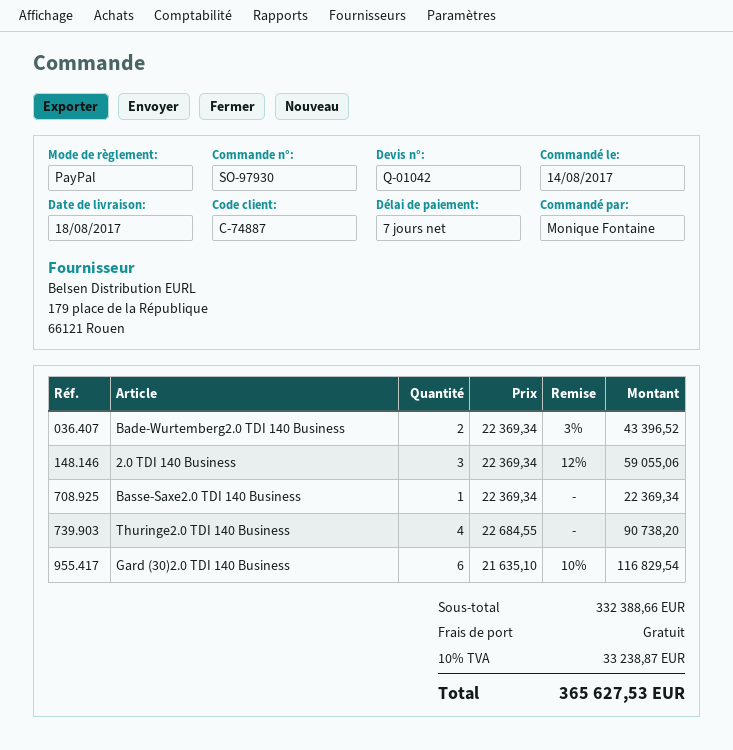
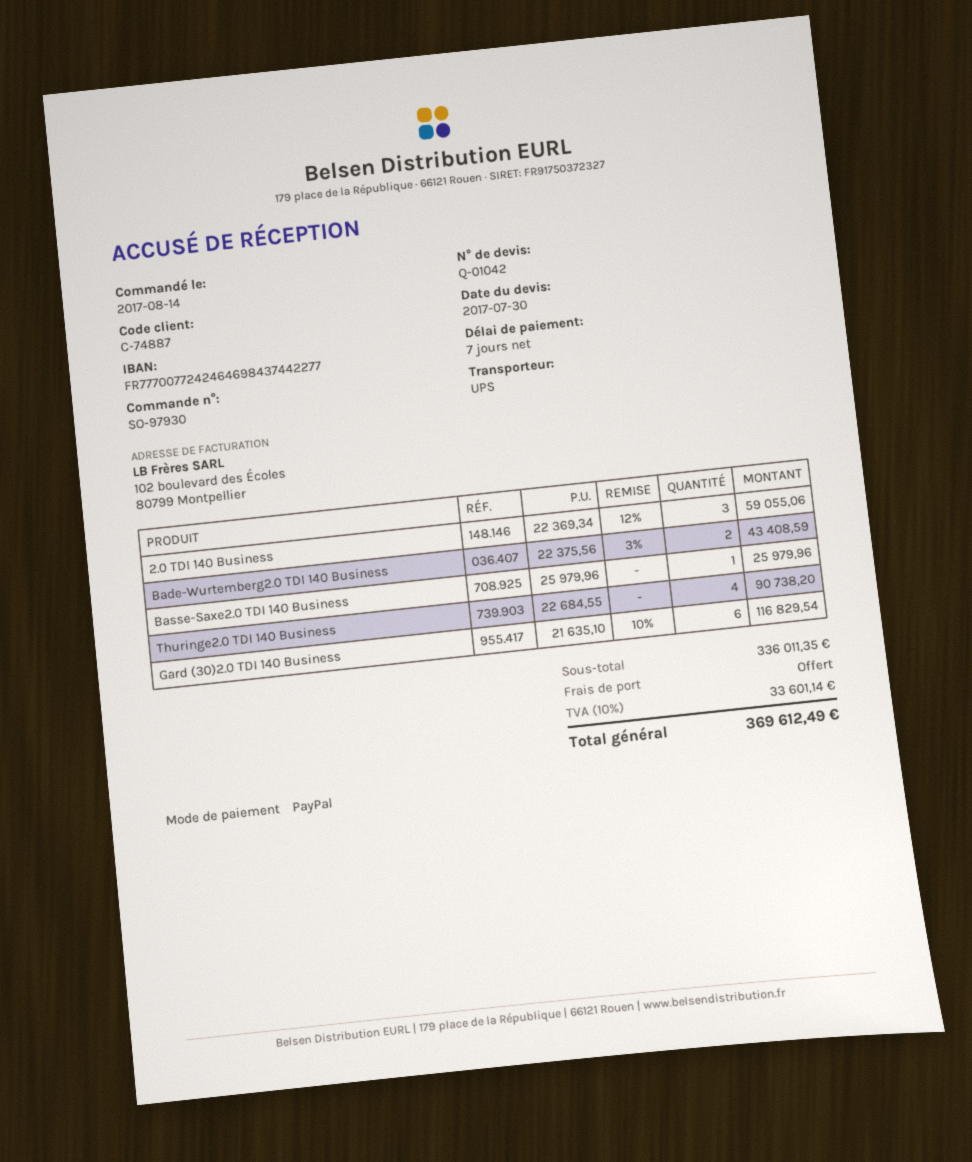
Bade-Wurtemberg2.0 TDI 140 Business: 2 x 22369.34 - 3% = 43396.52 -> 2 x 22375.56 - 3% = 43408.59
Basse-Saxe2.0 TDI 140 Business: 1 x 22369.34 = 22369.34 -> 1 x 25979.96 = 25979.96
subtotal: 332388.66 -> 336011.35
tax: 10% = 33238.87 -> 10% = 33601.14
total: 365627.53 -> 369612.49

